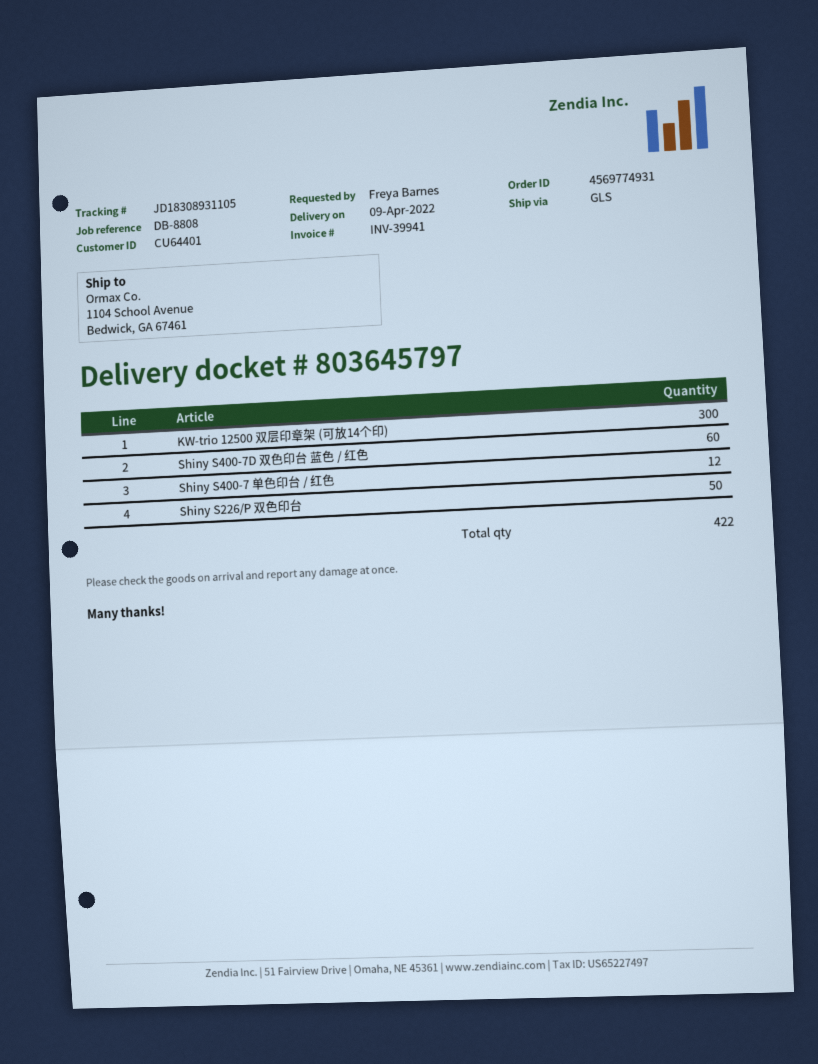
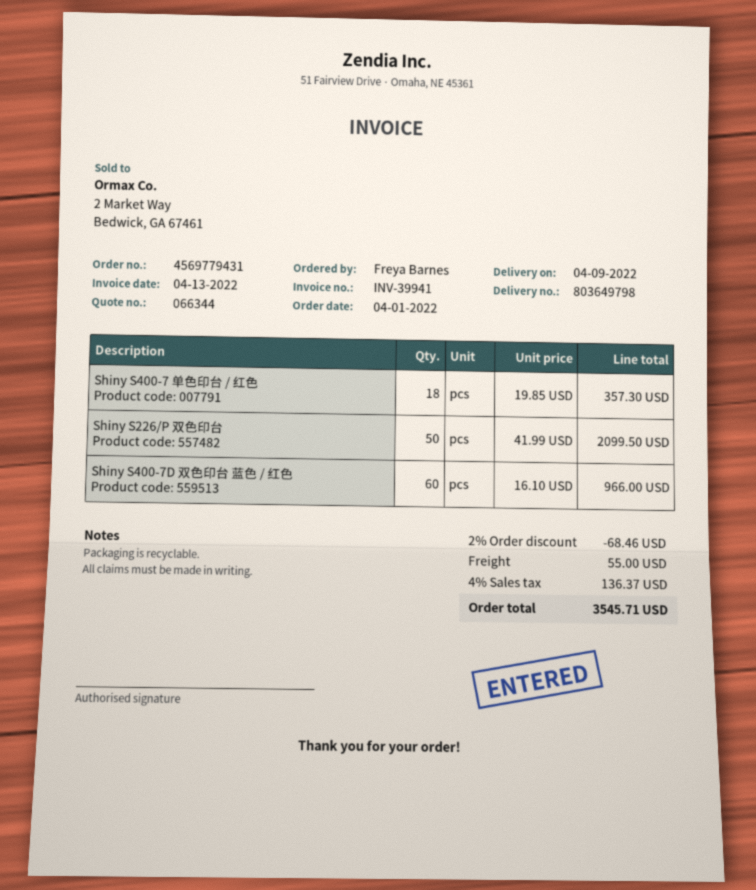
order number: 4569774931 -> 4569779431
delivery note number: 803645797 -> 803649798
KW-trio 12500 双层印章架 (可放14个印): 300 -> none
Shiny S400-7 单色印台 / 红色: 12 -> 18

